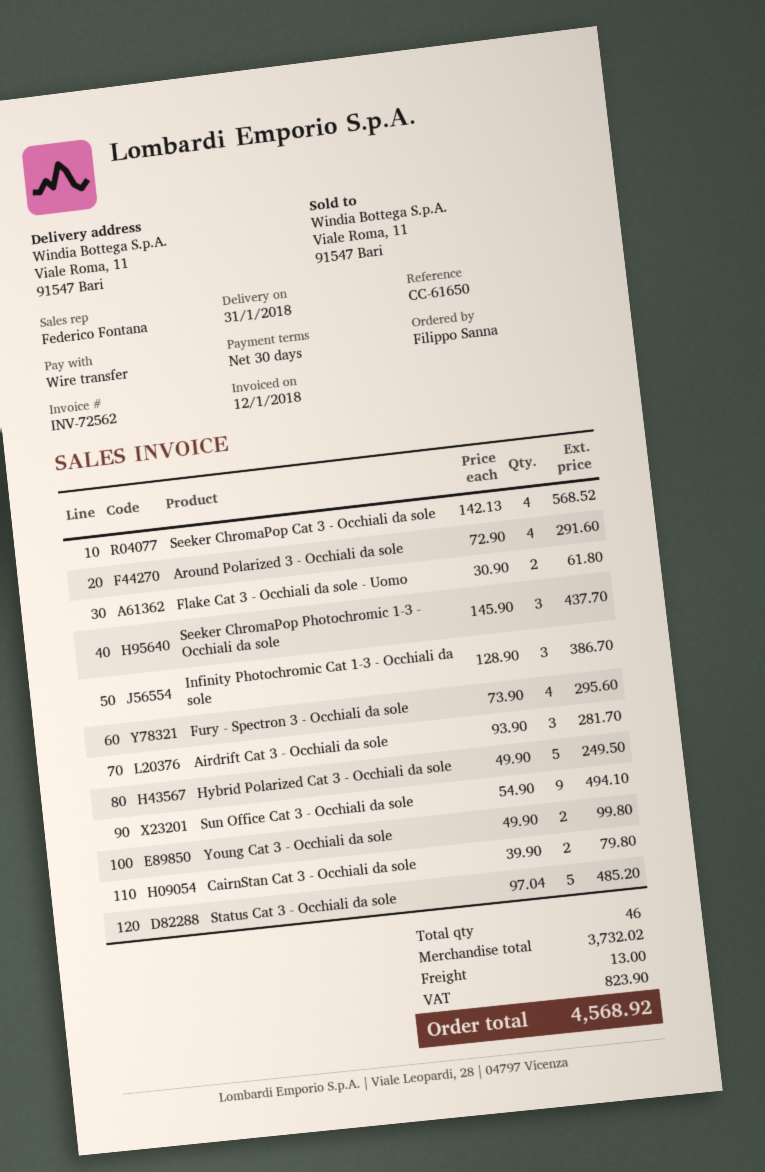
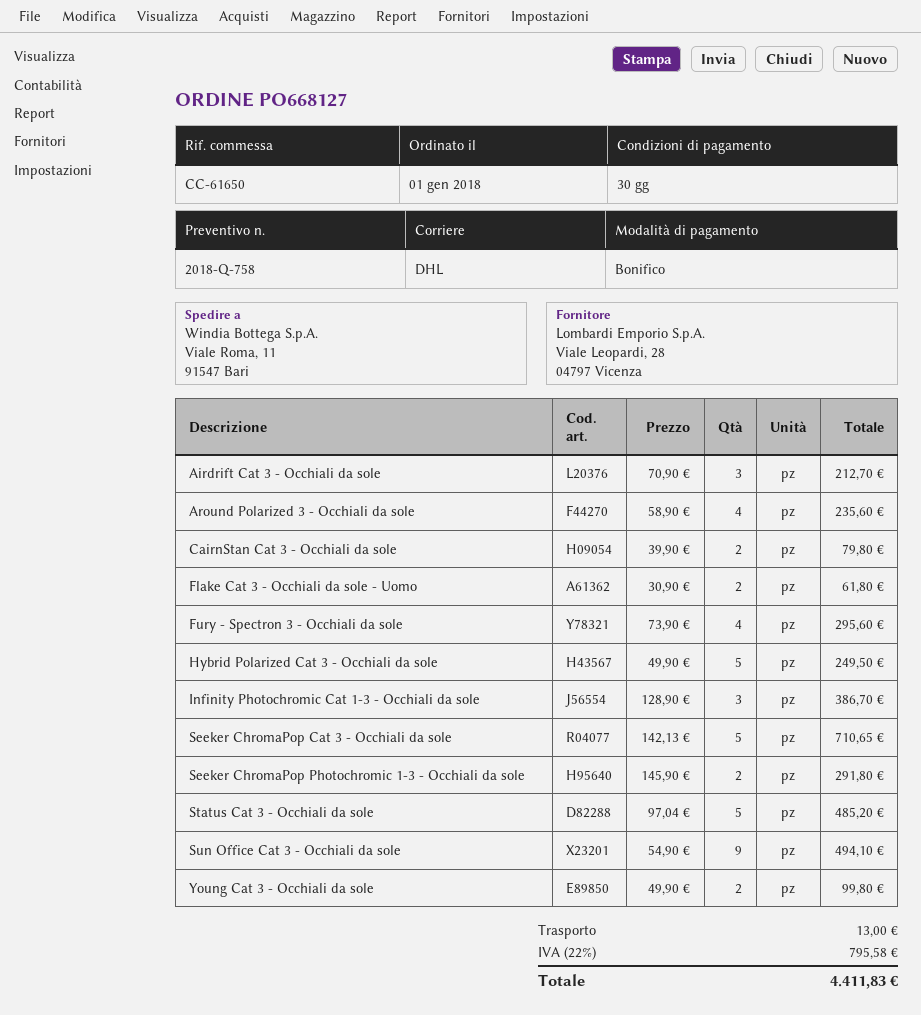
Seeker ChromaPop Cat 3 - Occhiali da sole: 4 x 142.13 = 568.52 -> 5 x 142.13 = 710.65
Around Polarized 3 - Occhiali da sole: 4 x 72.90 = 291.60 -> 4 x 58.90 = 235.60
Seeker ChromaPop Photochromic 1-3 - Occhiali da sole: 3 x 145.90 = 437.70 -> 2 x 145.90 = 291.80
Airdrift Cat 3 - Occhiali da sole: 3 x 93.90 = 281.70 -> 3 x 70.90 = 212.70
tax: 823.90 -> 795.58
total: 4568.92 -> 4411.83

